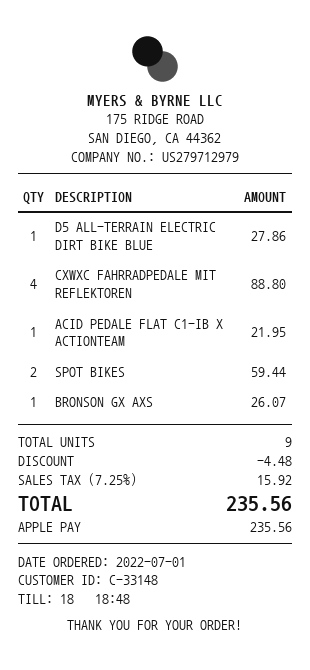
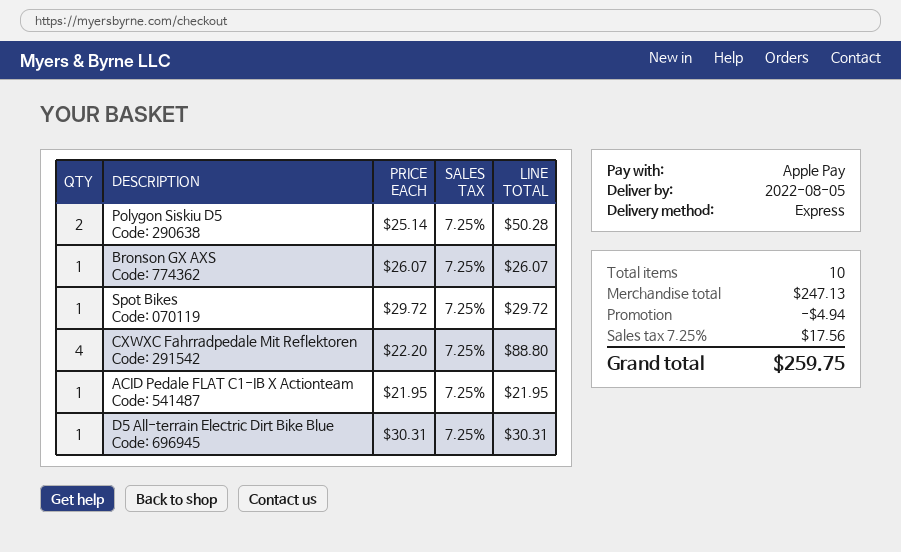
D5 ALL-TERRAIN ELECTRIC DIRT BIKE BLUE: 1 for 27.86 -> 1 for 30.31
SPOT BIKES: 2 for 59.44 -> 1 for 29.72
Polygon Siskiu D5: none -> 2 for 50.28
total quantity: 9 -> 10
discount: 4.48 -> 4.94
tax: 7.25% = 15.92 -> 7.25% = 17.56
total: 235.56 -> 259.75

